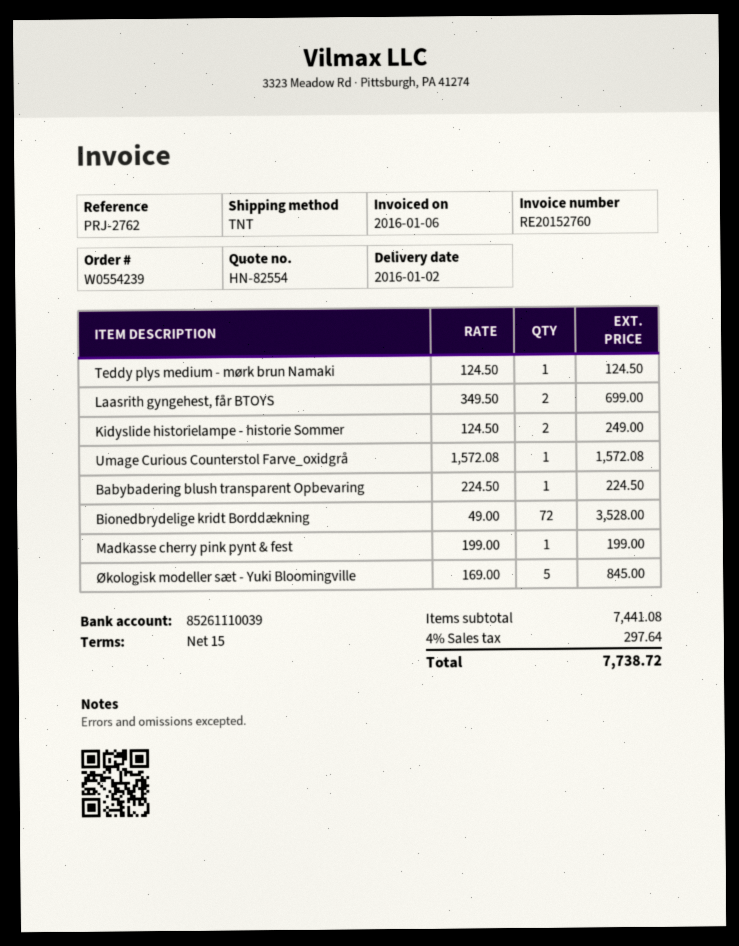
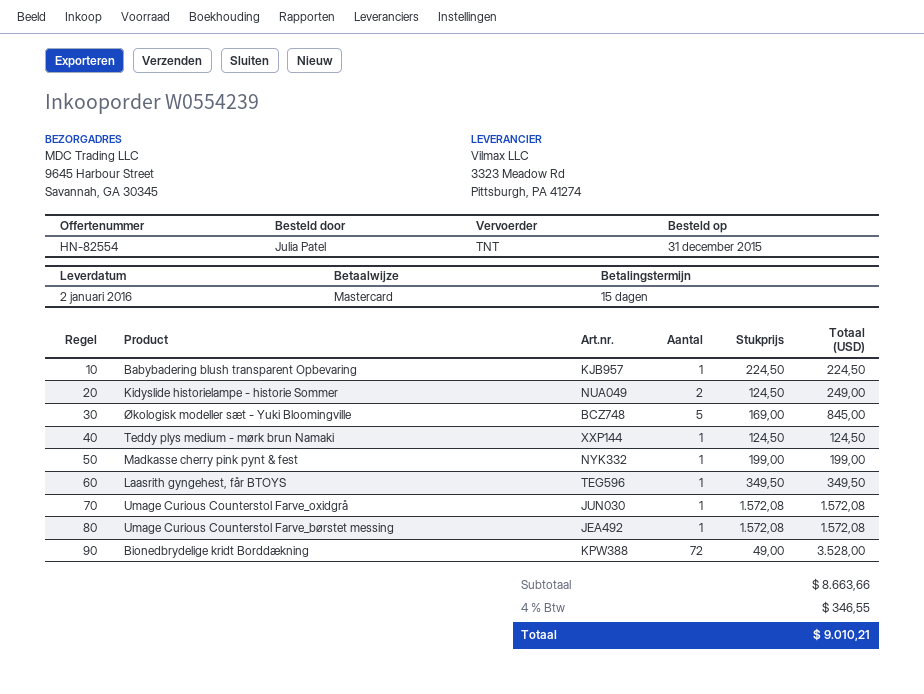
Laasrith gyngehest, får BTOYS: 2 x 349.50 = 699.00 -> 1 x 349.50 = 349.50
Umage Curious Counterstol Farve_børstet messing: none -> 1 x 1572.08 = 1572.08
subtotal: 7441.08 -> 8663.66
tax: 4% = 297.64 -> 4% = 346.55
total: 7738.72 -> 9010.21

